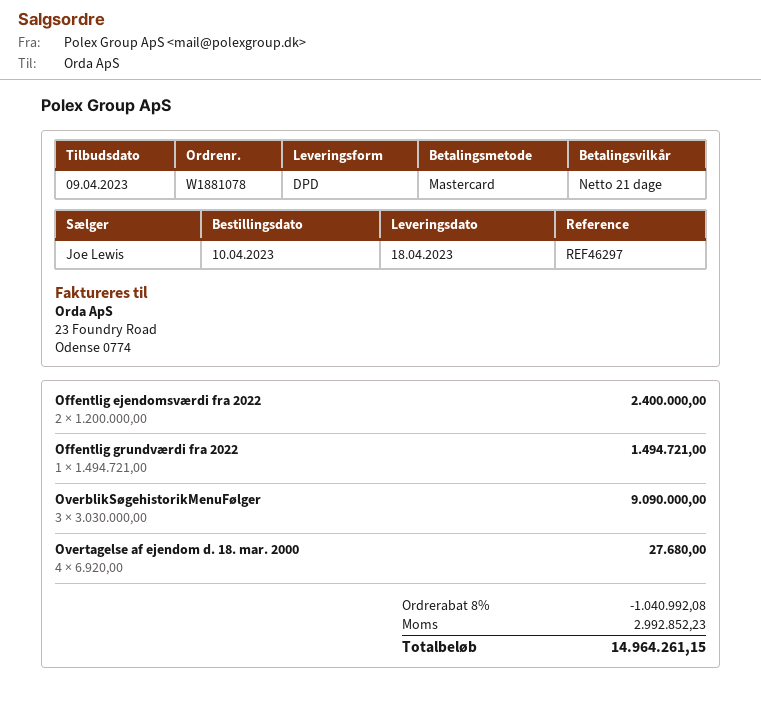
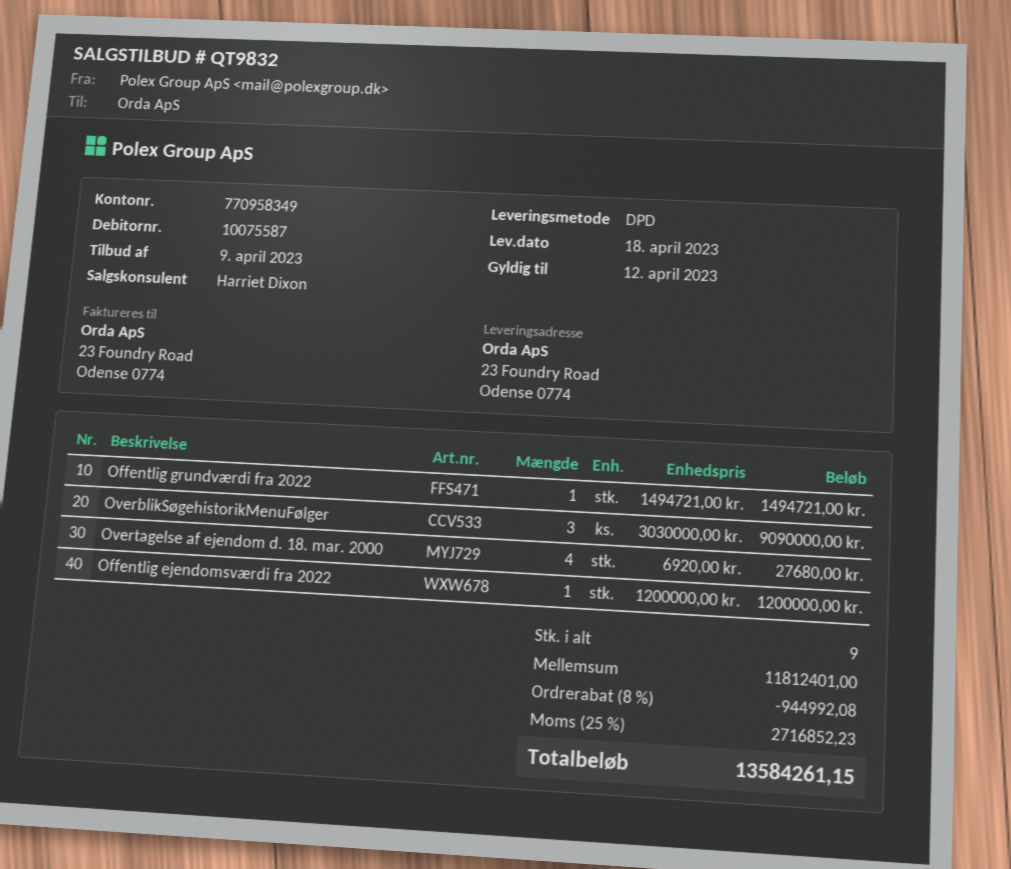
sales rep: Joe Lewis -> Harriet Dixon
Offentlig ejendomsværdi fra 2022: 2 x 1200000.00 = 2400000.00 -> 1 x 1200000.00 = 1200000.00
discount: 8% = 1040992.08 -> 8% = 944992.08
tax: 2992852.23 -> 2716852.23
total: 14964261.15 -> 13584261.15

